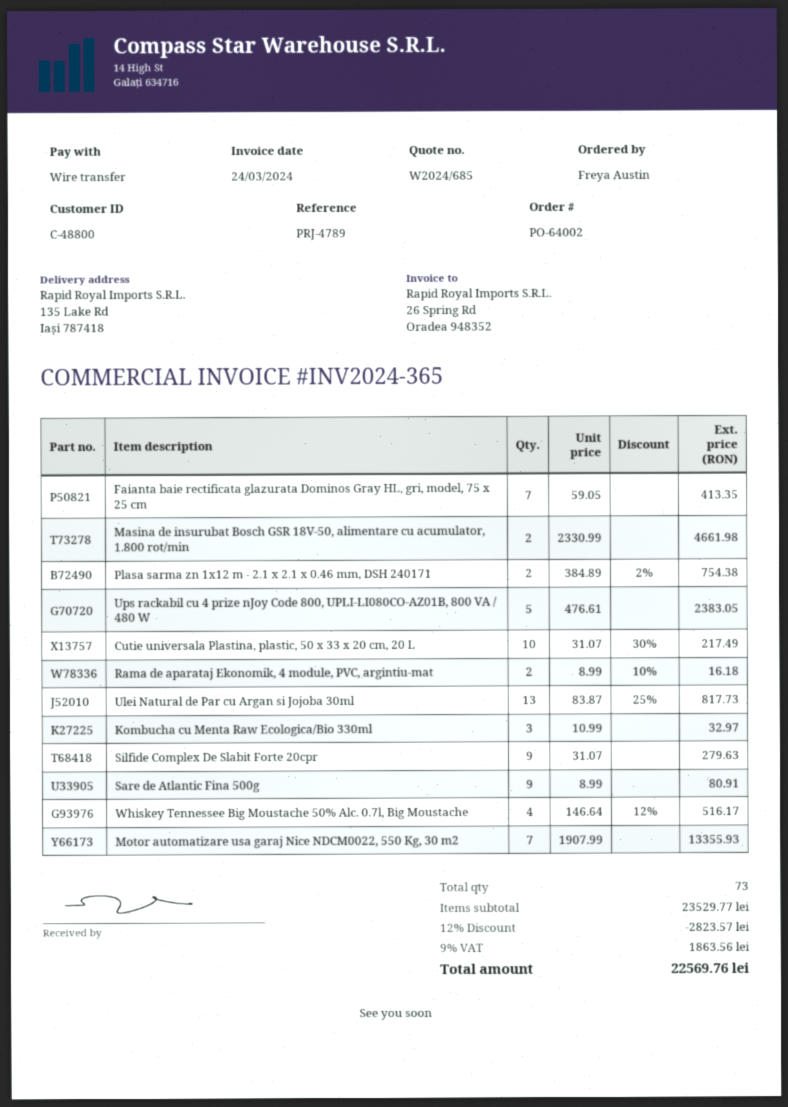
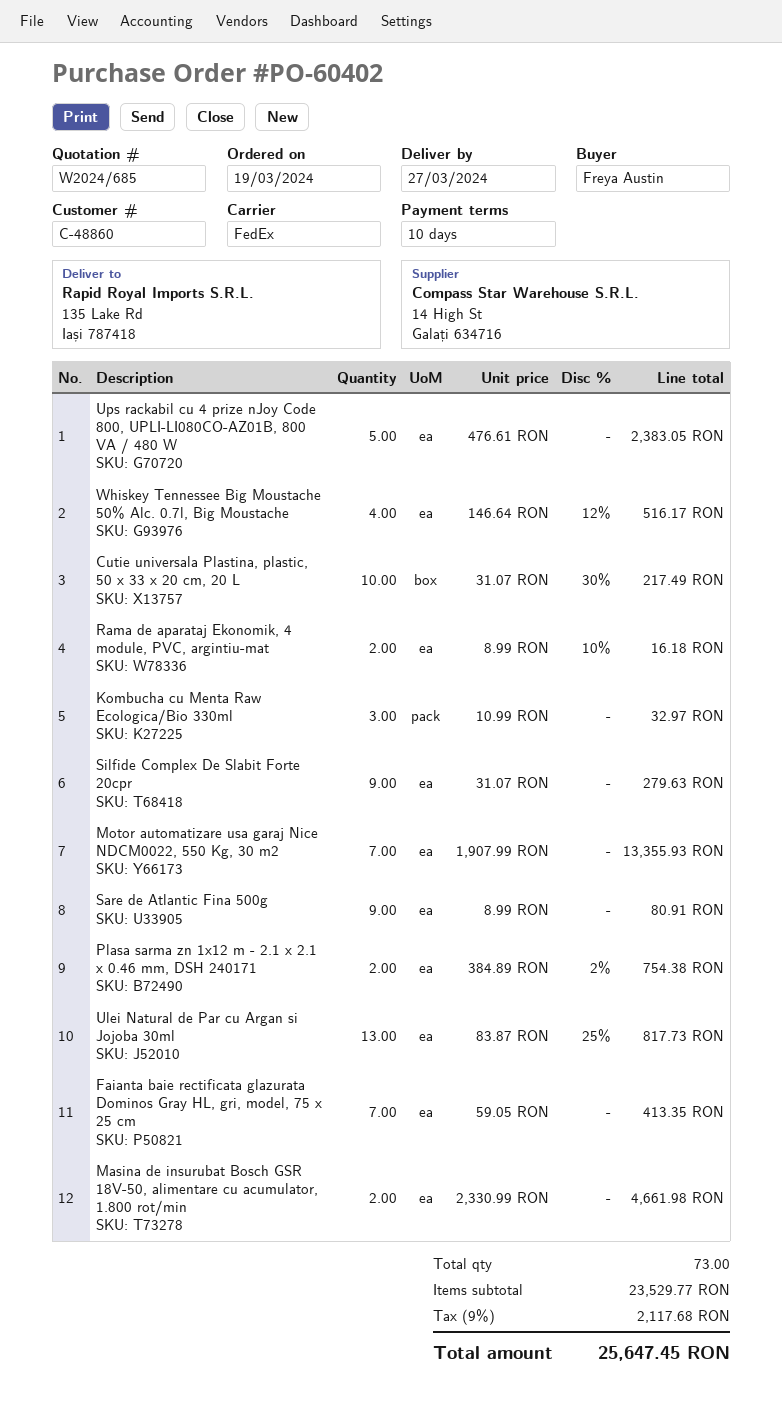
order number: PO-64002 -> PO-60402
customer number: C-48800 -> C-48860
discount: 12% = 2823.57 -> none
tax: 9% = 1863.56 -> 9% = 2117.68
total: 22569.76 -> 25647.45

